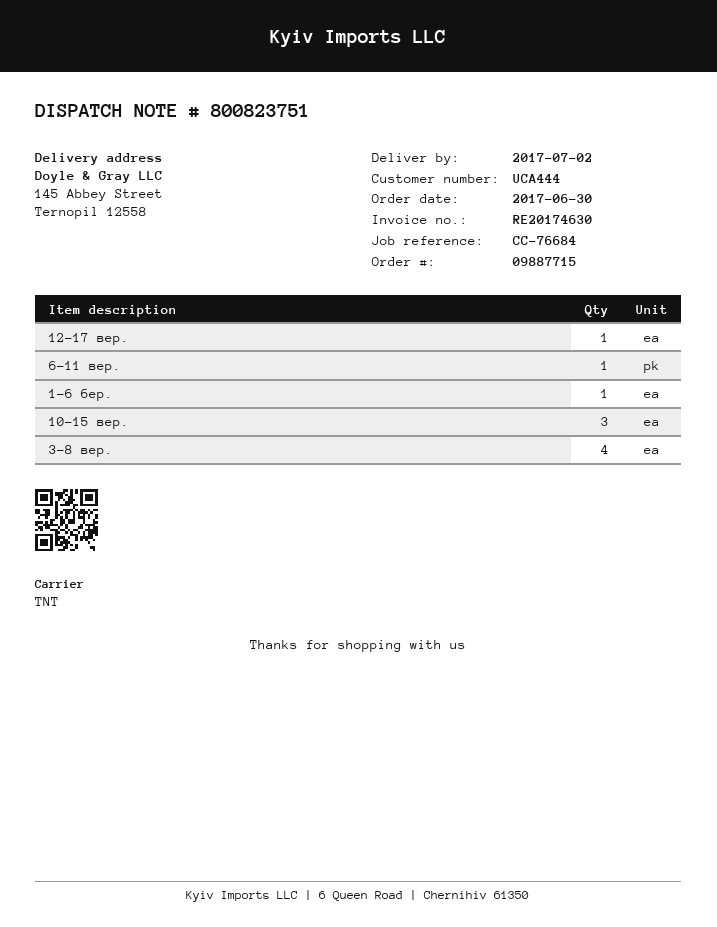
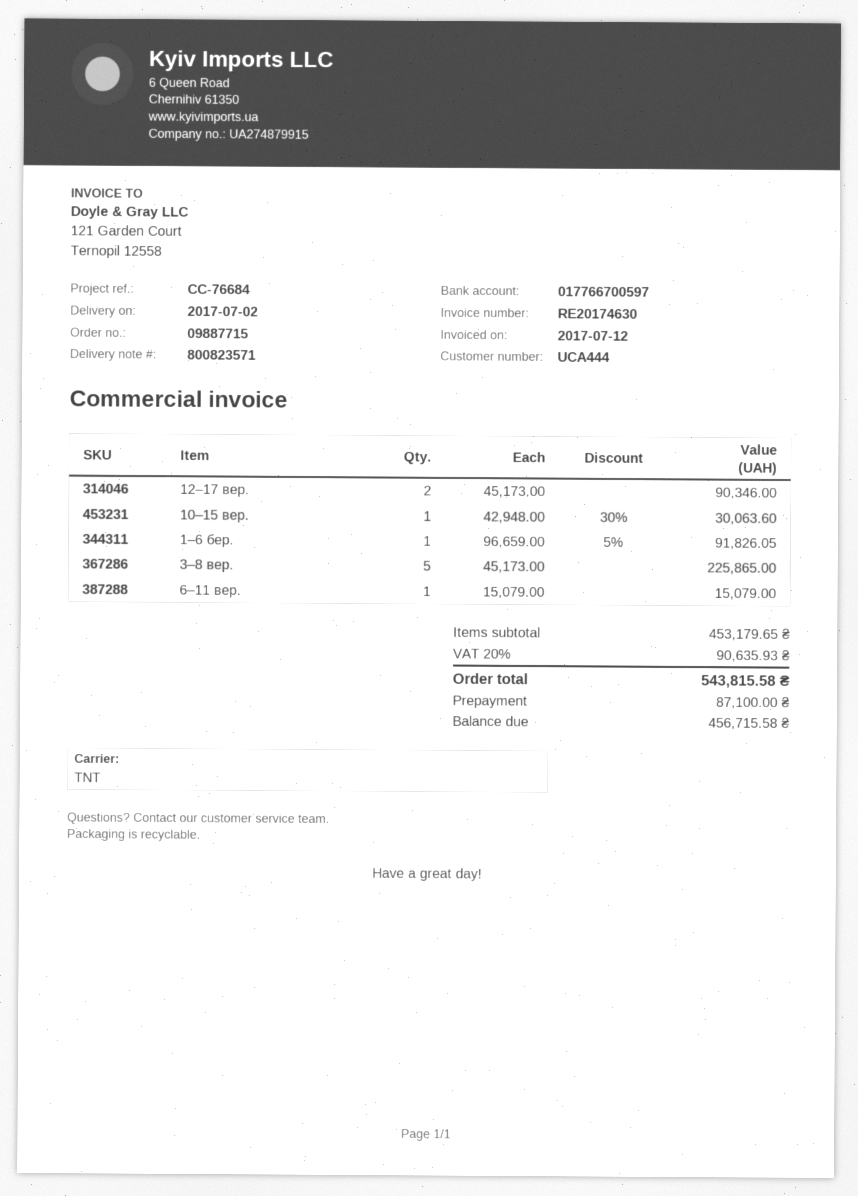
delivery note number: 800823751 -> 800823571
12–17 вер.: 1 -> 2
10–15 вер.: 3 -> 1
3–8 вер.: 4 -> 5

